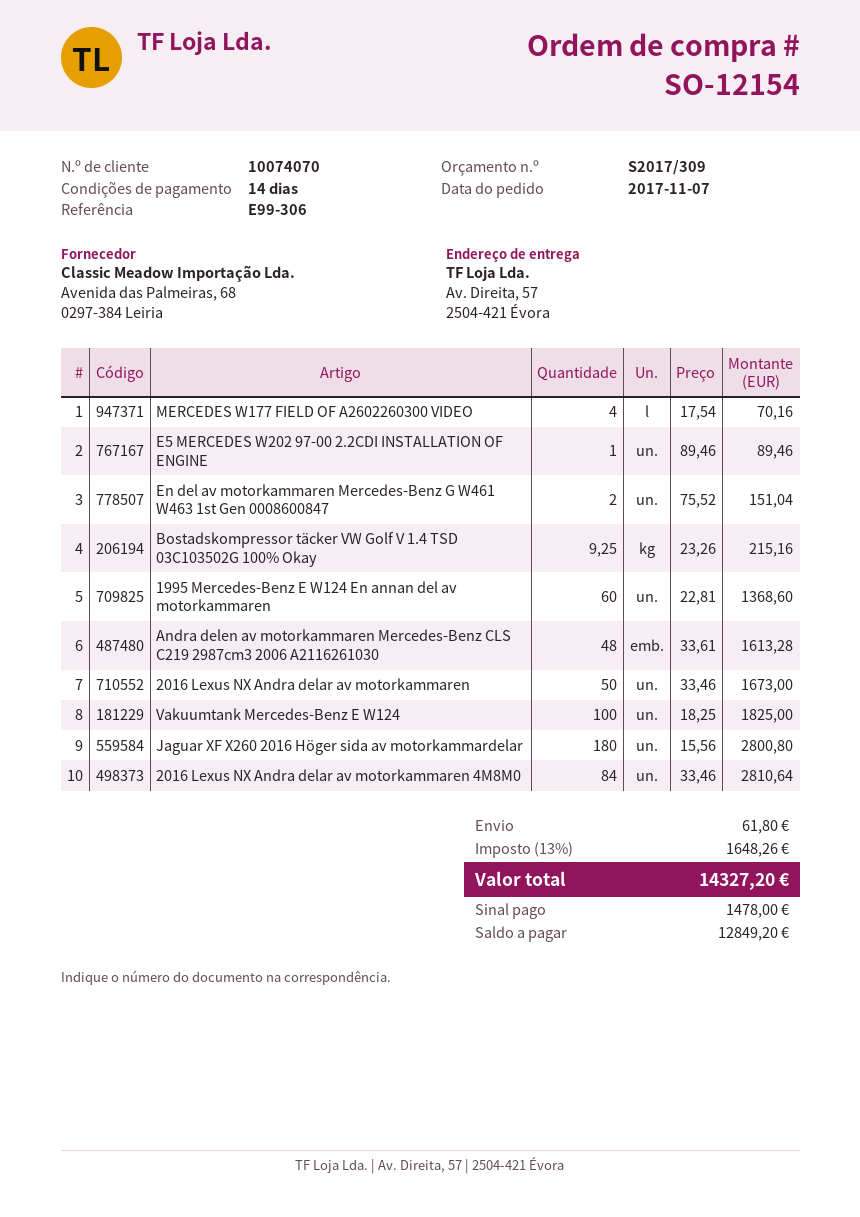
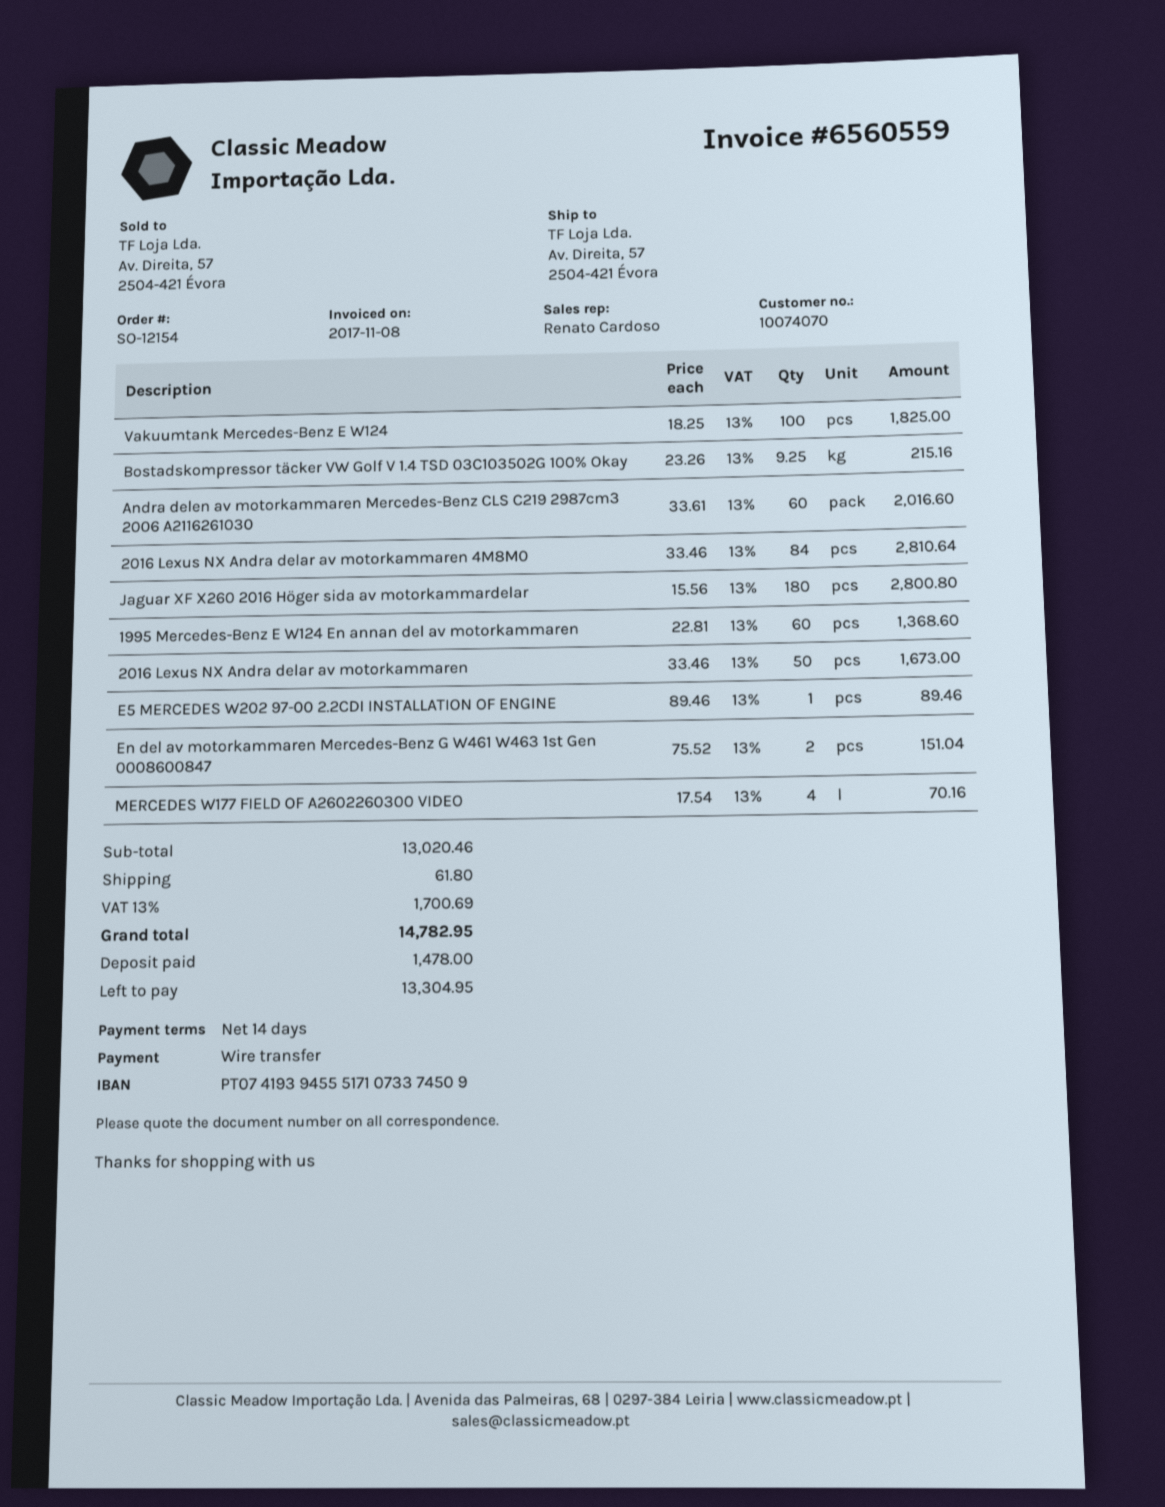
Andra delen av motorkammaren Mercedes-Benz CLS C219 2987cm3 2006 A2116261030: 48 x 33.61 = 1613.28 -> 60 x 33.61 = 2016.60
tax: 13% = 1648.26 -> 13% = 1700.69
total: 14327.20 -> 14782.95
balance: 12849.20 -> 13304.95

